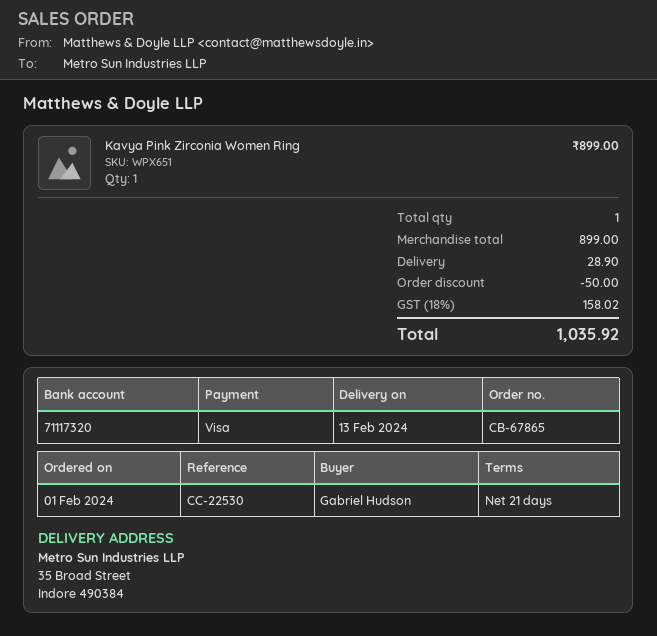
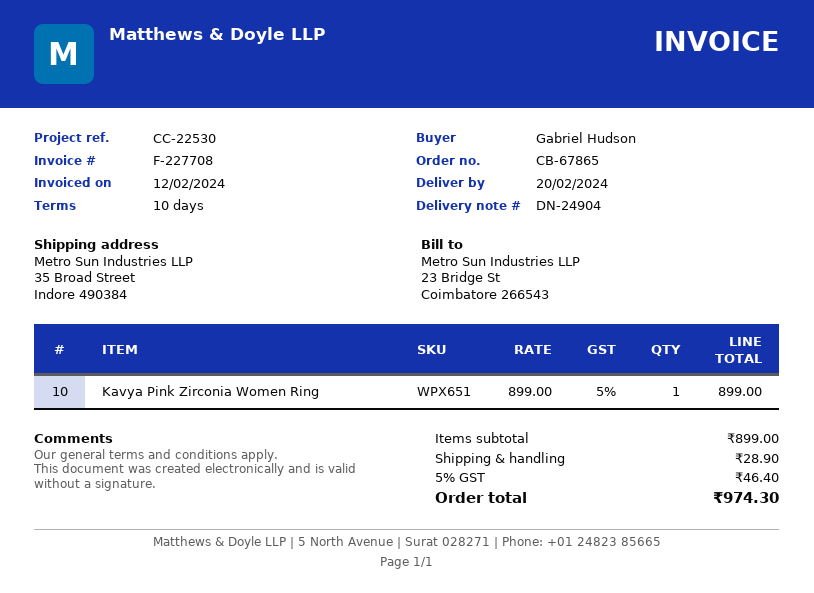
delivery date: 2024-02-13 -> 2024-02-20
payment terms: 21 days -> 10 days
discount: 50.00 -> none
tax: 18% = 158.02 -> 5% = 46.40
total: 1035.92 -> 974.30

